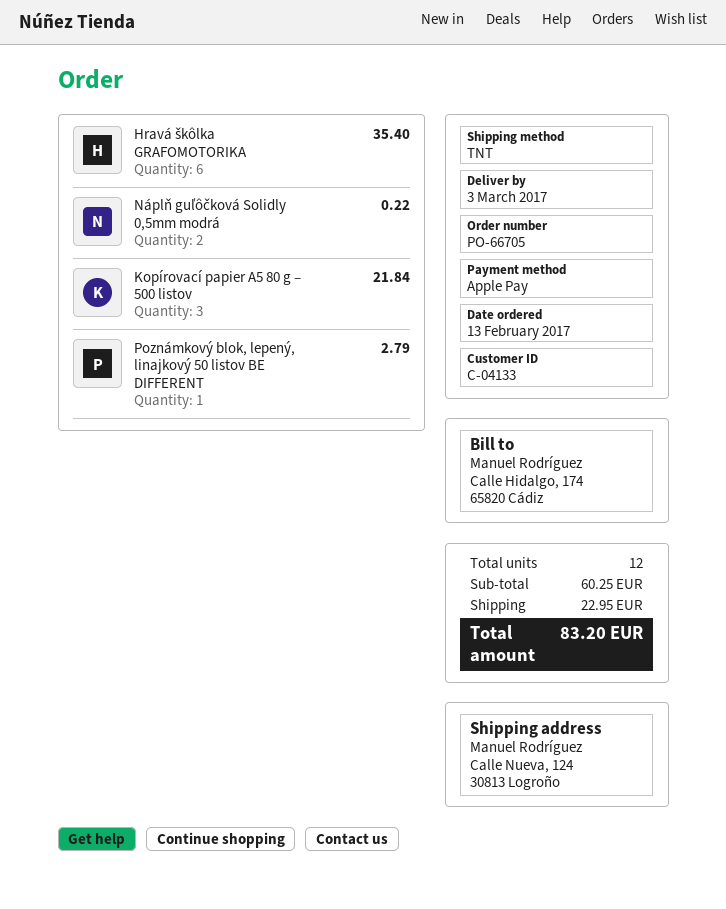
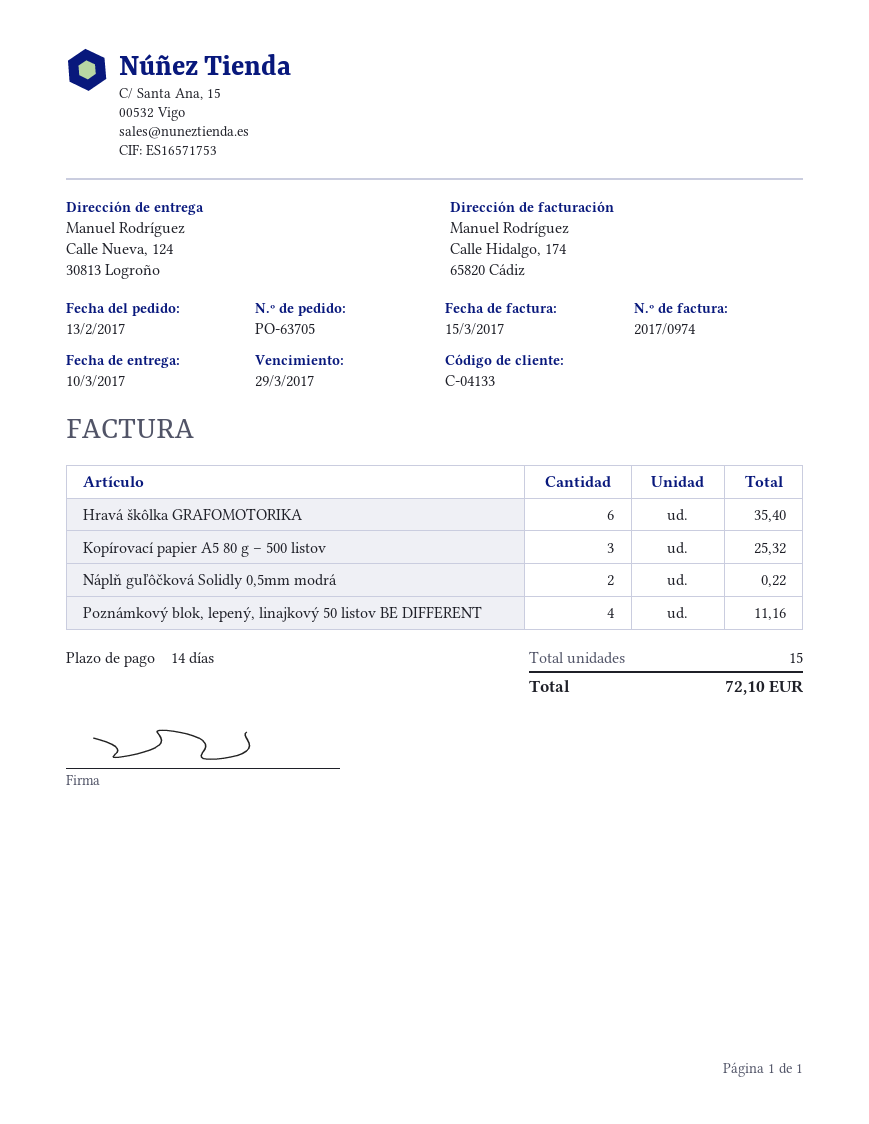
order number: PO-66705 -> PO-63705
delivery date: 2017-03-03 -> 2017-03-10
Kopírovací papier A5 80 g – 500 listov: 3 for 21.84 -> 3 for 25.32
Poznámkový blok, lepený, linajkový 50 listov BE DIFFERENT: 1 for 2.79 -> 4 for 11.16
total quantity: 12 -> 15
shipping: 22.95 -> none
total: 83.20 -> 72.10

